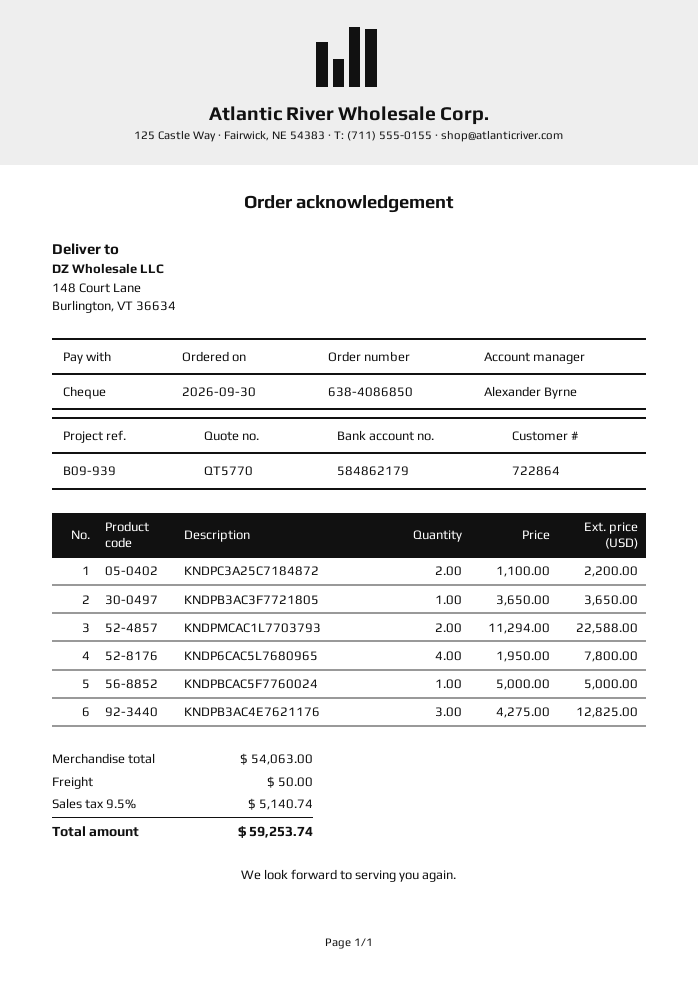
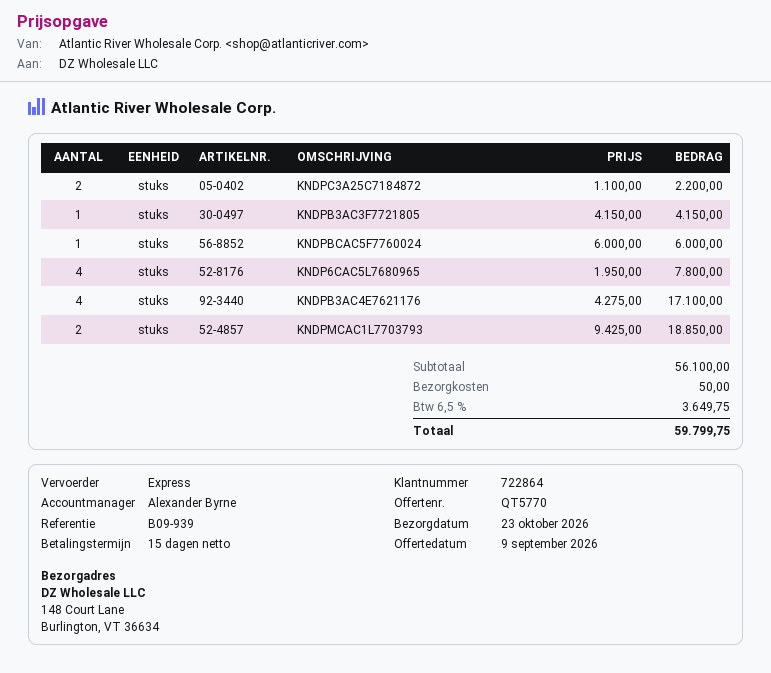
KNDPB3AC3F7721805: 1 x 3650.00 = 3650.00 -> 1 x 4150.00 = 4150.00
KNDPMCAC1L7703793: 2 x 11294.00 = 22588.00 -> 2 x 9425.00 = 18850.00
KNDPBCAC5F7760024: 1 x 5000.00 = 5000.00 -> 1 x 6000.00 = 6000.00
KNDPB3AC4E7621176: 3 x 4275.00 = 12825.00 -> 4 x 4275.00 = 17100.00
subtotal: 54063.00 -> 56100.00
tax: 9.5% = 5140.74 -> 6.5% = 3649.75
total: 59253.74 -> 59799.75

